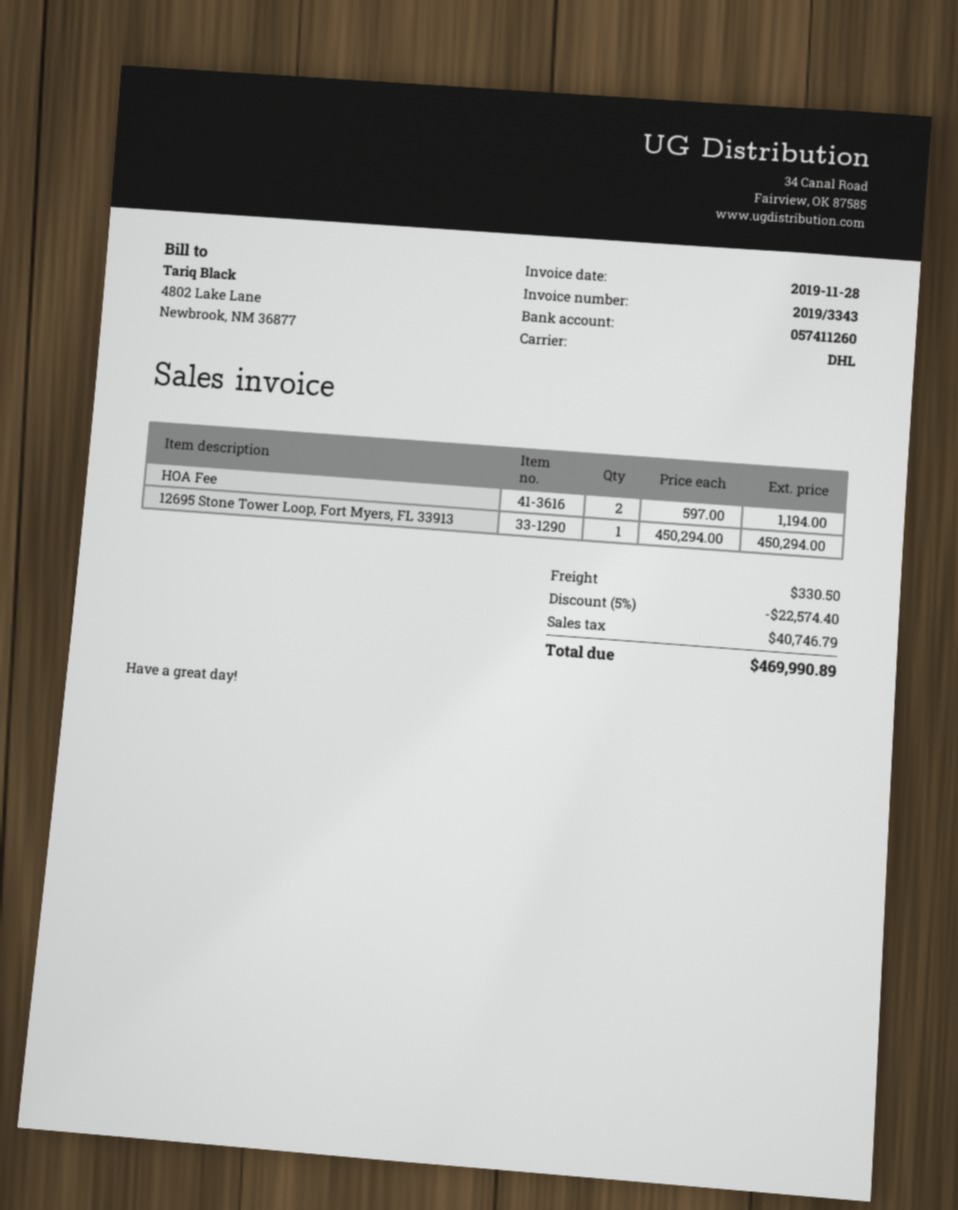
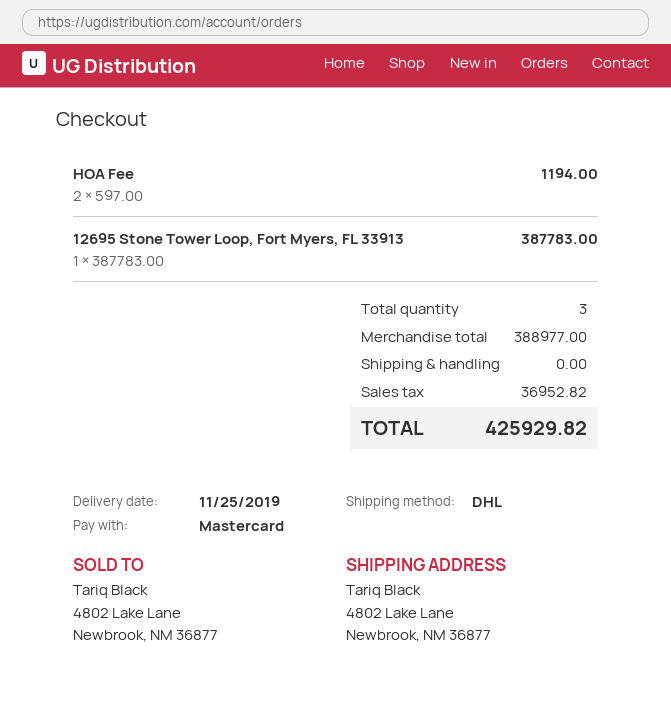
12695 Stone Tower Loop, Fort Myers, FL 33913: 1 x 450294.00 = 450294.00 -> 1 x 387783.00 = 387783.00
discount: 5% = 22574.40 -> none
shipping: 330.50 -> 0.00
tax: 40746.79 -> 36952.82
total: 469990.89 -> 425929.82

